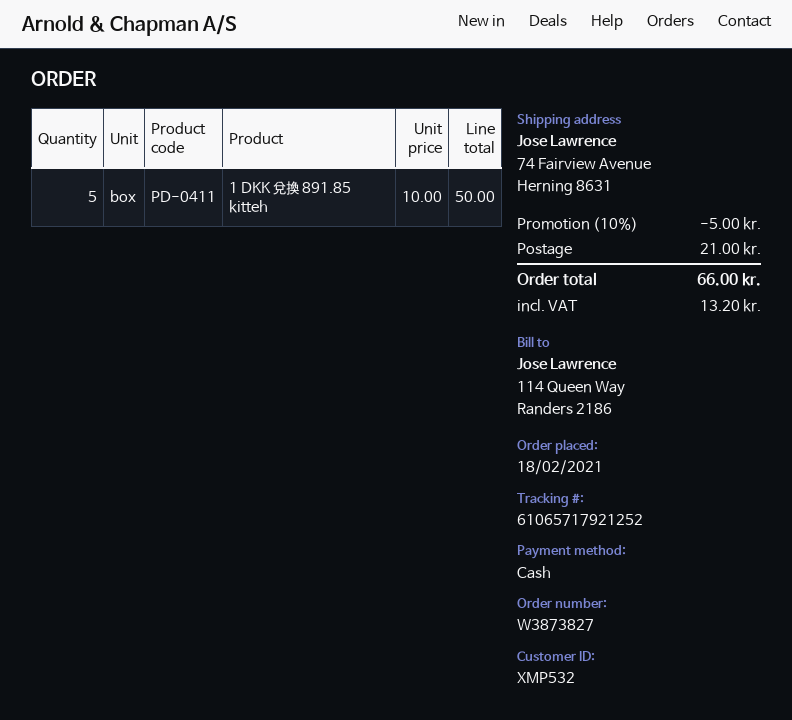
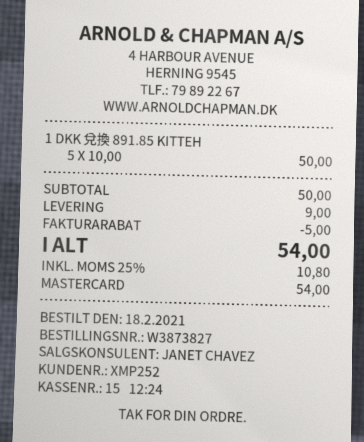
customer number: XMP532 -> XMP252
payment method: cash -> Mastercard
shipping: 21.00 -> 9.00
tax: 13.20 -> 10.80
total: 66.00 -> 54.00

